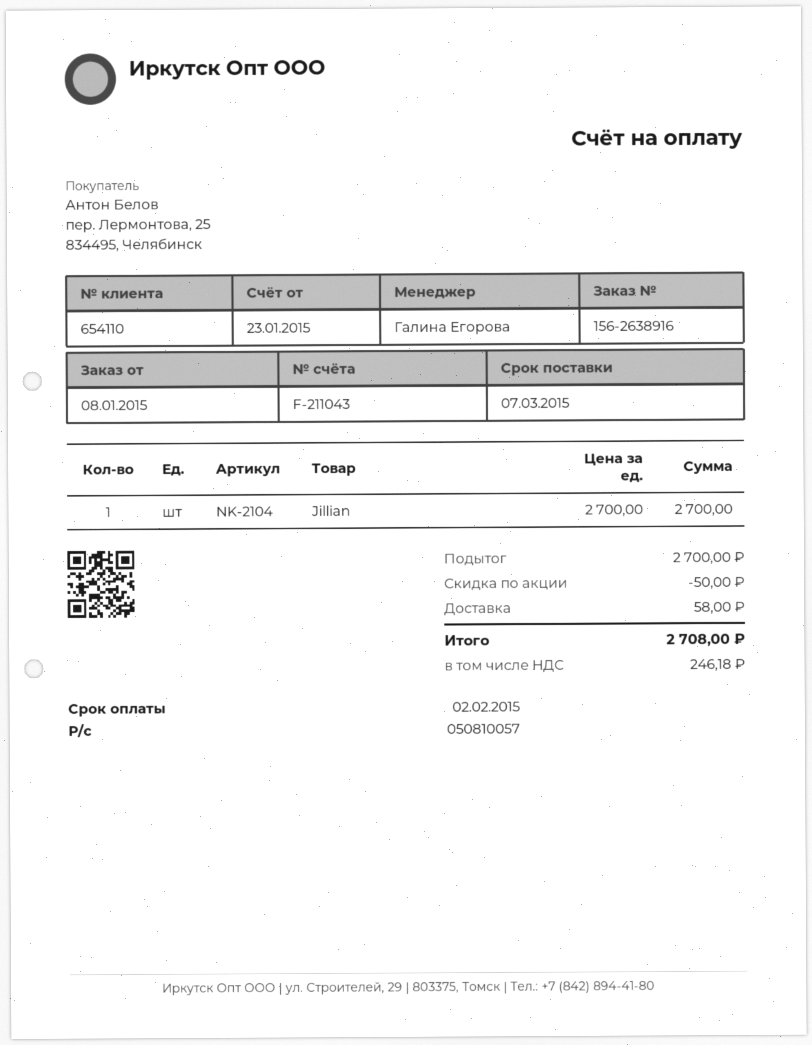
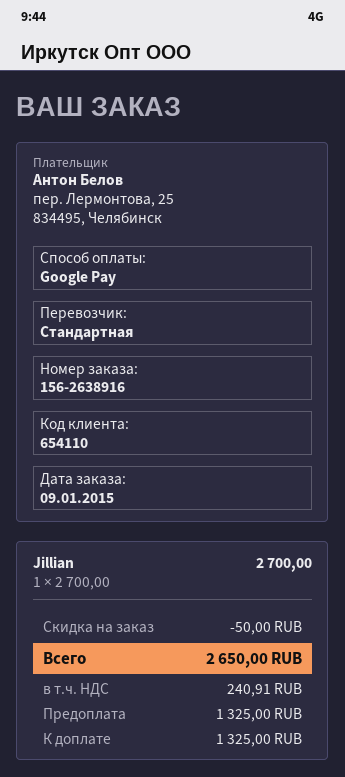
order date: 2015-01-08 -> 2015-01-09
shipping: 58.00 -> none
tax: 246.18 -> 240.91
total: 2708.00 -> 2650.00

